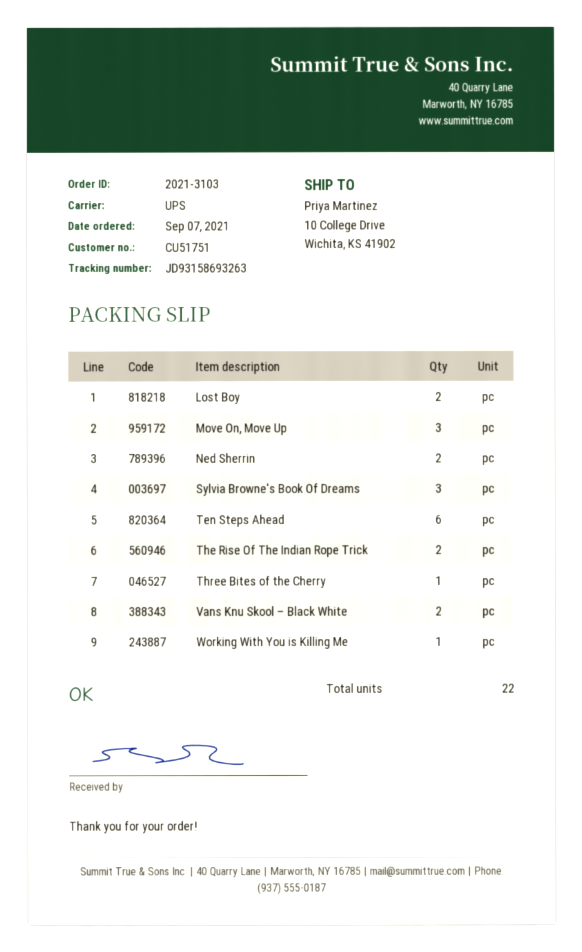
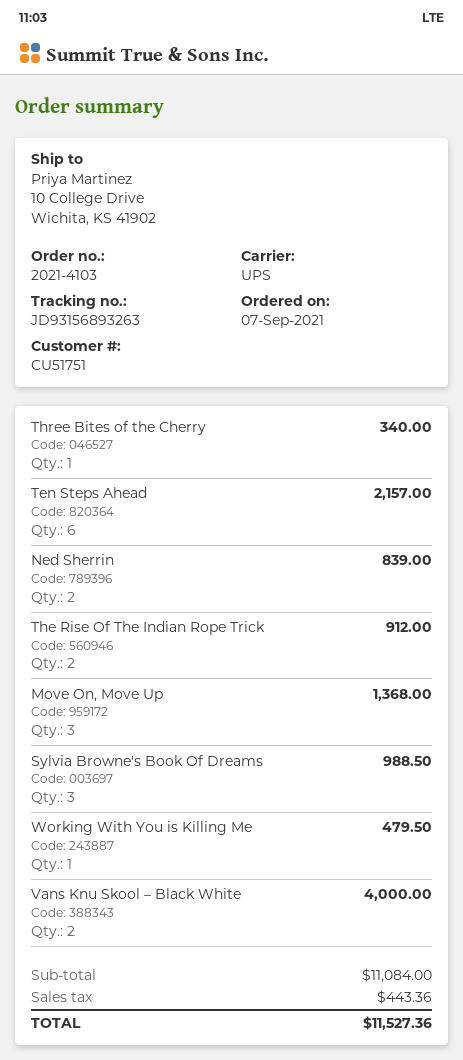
order number: 2021-3103 -> 2021-4103
tracking number: JD93158693263 -> JD93156893263
Lost Boy: 2 -> none

